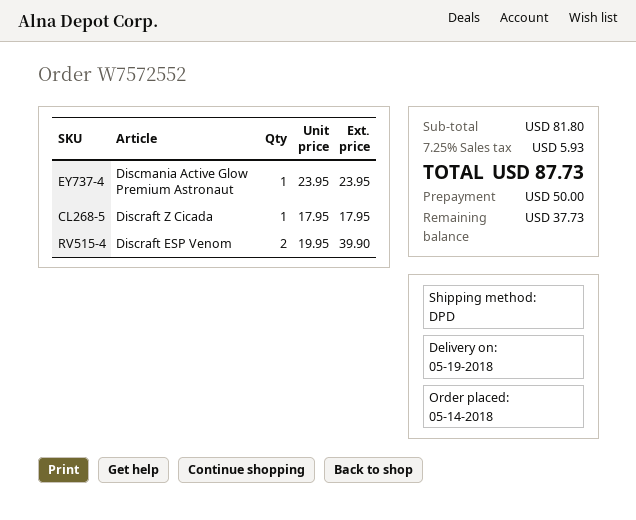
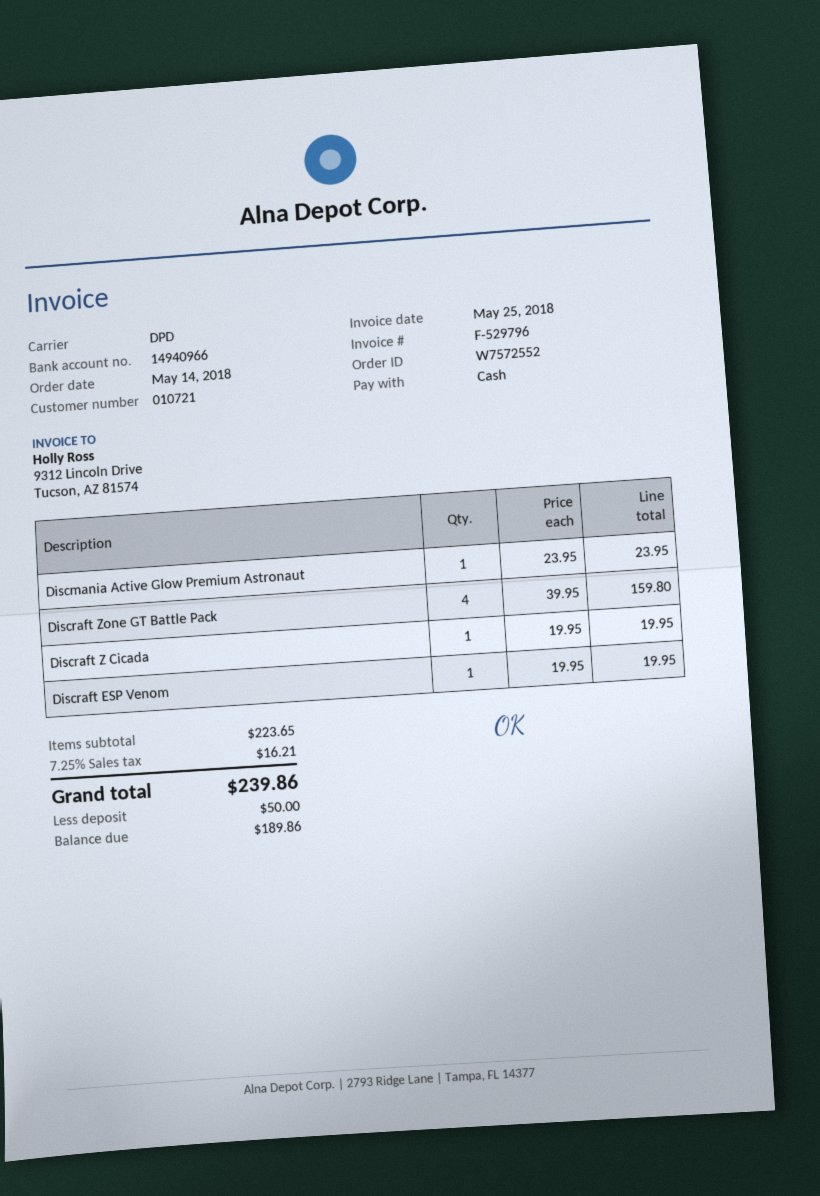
Discraft Z Cicada: 1 x 17.95 = 17.95 -> 1 x 19.95 = 19.95
Discraft ESP Venom: 2 x 19.95 = 39.90 -> 1 x 19.95 = 19.95
Discraft Zone GT Battle Pack: none -> 4 x 39.95 = 159.80
subtotal: 81.80 -> 223.65
tax: 7.25% = 5.93 -> 7.25% = 16.21
total: 87.73 -> 239.86
balance: 37.73 -> 189.86

